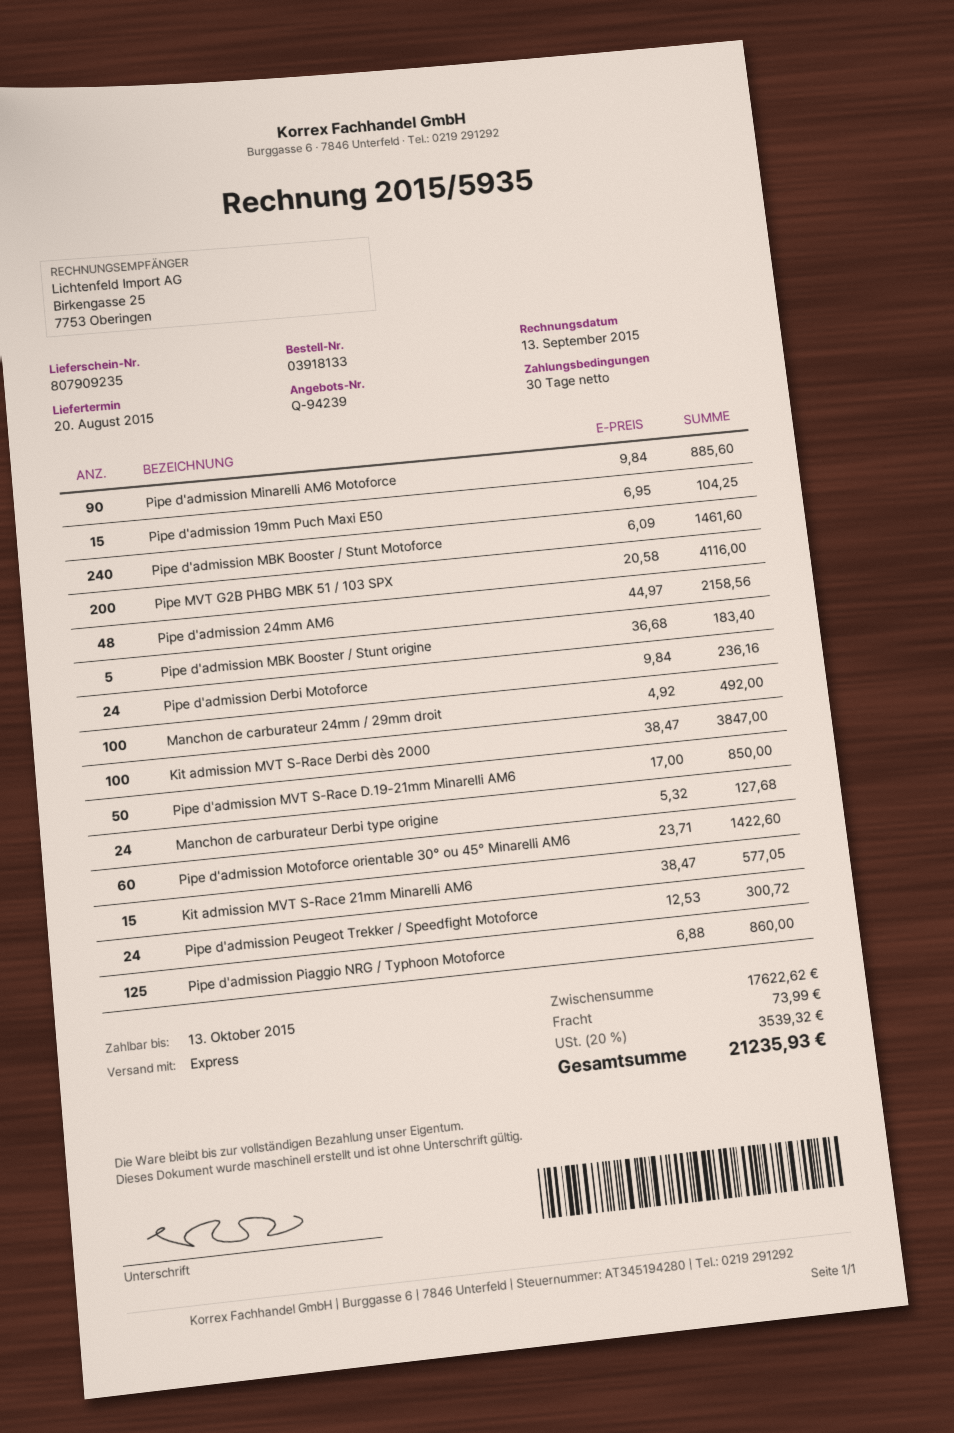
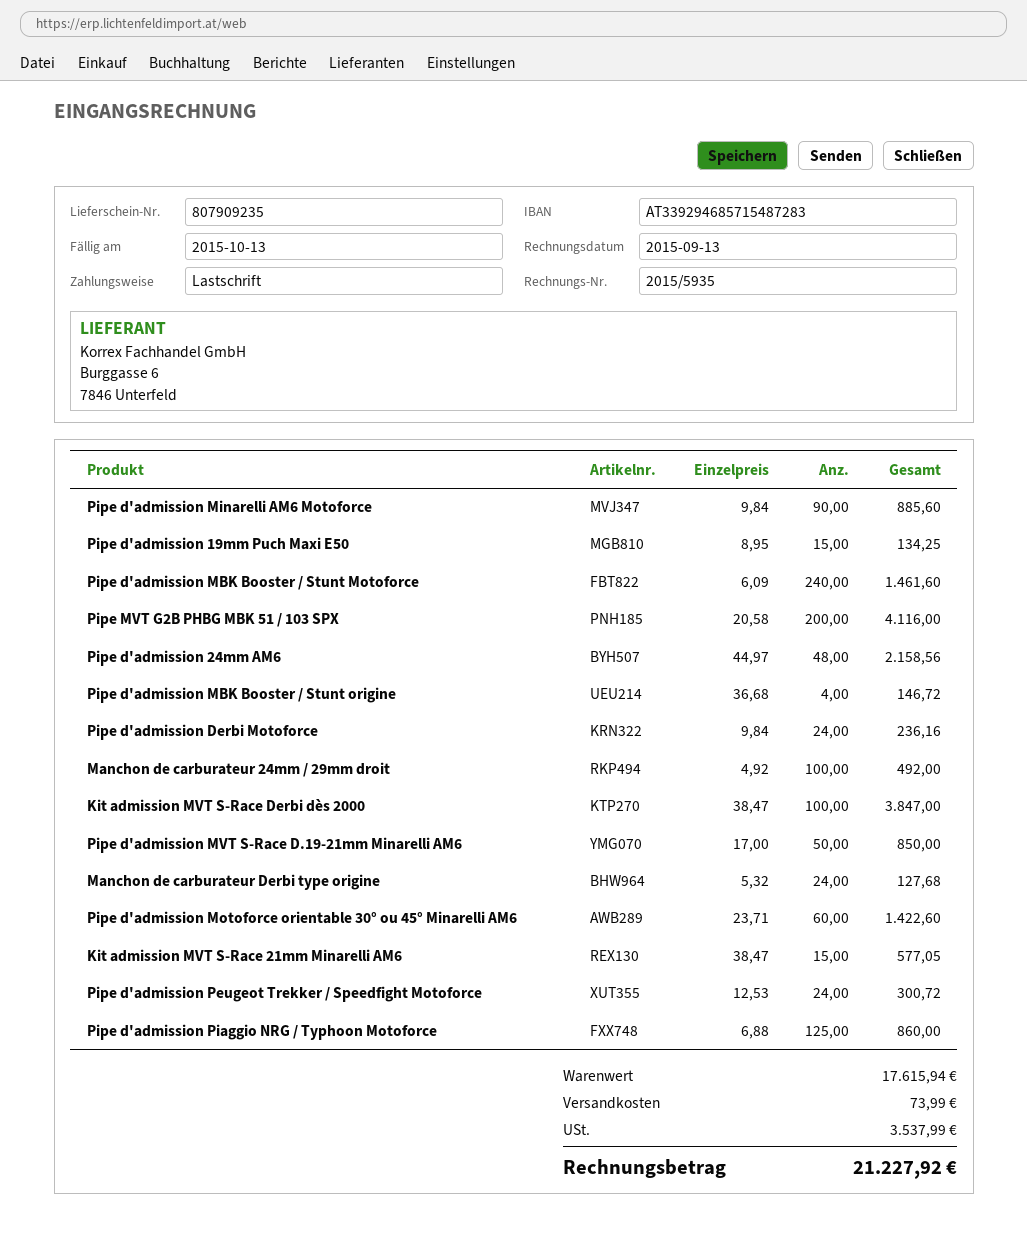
Pipe d'admission 19mm Puch Maxi E50: 15 x 6.95 = 104.25 -> 15 x 8.95 = 134.25
Pipe d'admission MBK Booster / Stunt origine: 5 x 36.68 = 183.40 -> 4 x 36.68 = 146.72
subtotal: 17622.62 -> 17615.94
tax: 3539.32 -> 3537.99
total: 21235.93 -> 21227.92

